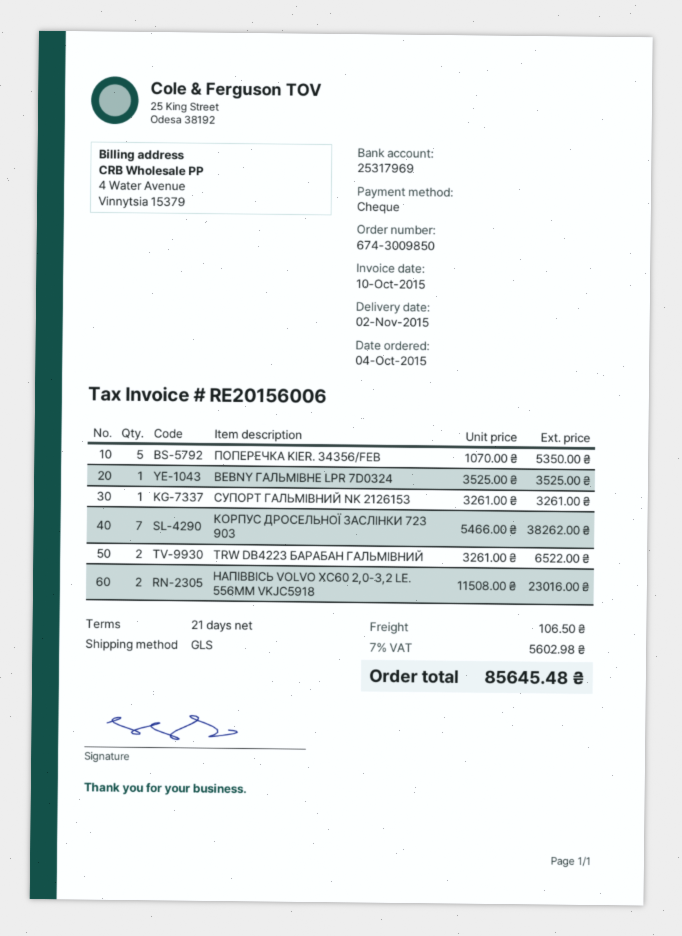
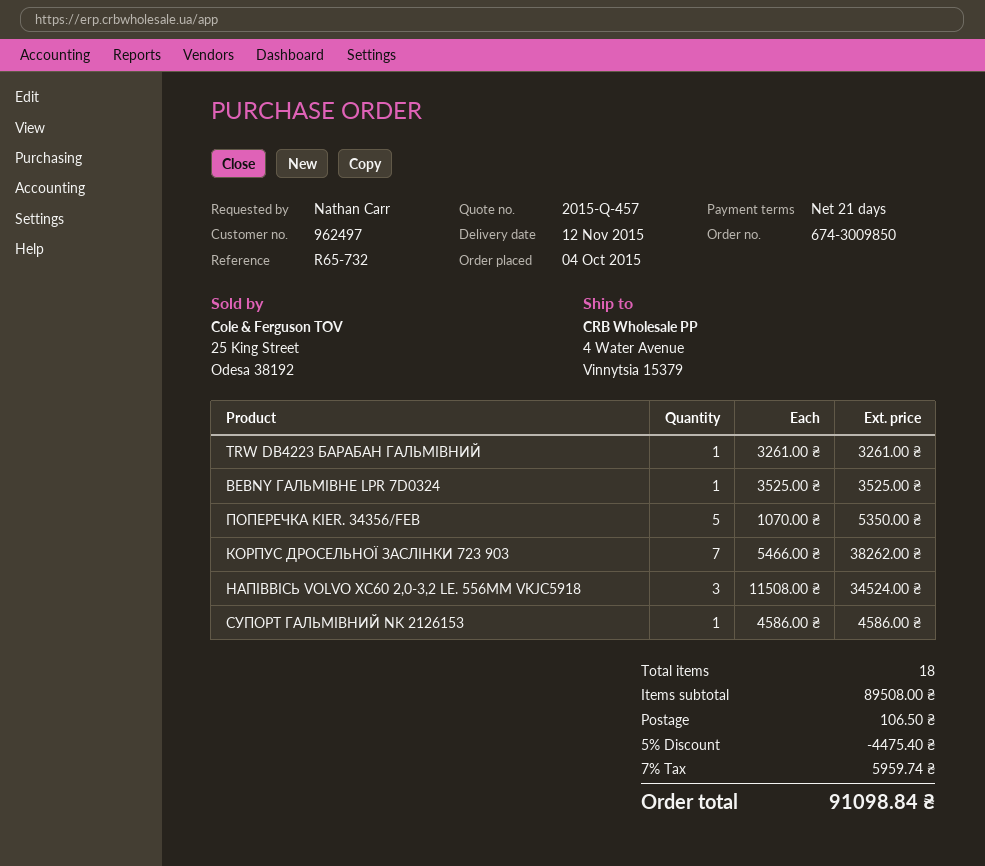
delivery date: 2015-11-02 -> 2015-11-12
СУПОРТ ГАЛЬМІВНИЙ NK 2126153: 1 x 3261.00 = 3261.00 -> 1 x 4586.00 = 4586.00
TRW DB4223 БАРАБАН ГАЛЬМІВНИЙ: 2 x 3261.00 = 6522.00 -> 1 x 3261.00 = 3261.00
НАПІВВІСЬ VOLVO XC60 2,0-3,2 LE. 556MM VKJC5918: 2 x 11508.00 = 23016.00 -> 3 x 11508.00 = 34524.00
discount: none -> 5% = 4475.40
tax: 7% = 5602.98 -> 7% = 5959.74
total: 85645.48 -> 91098.84

